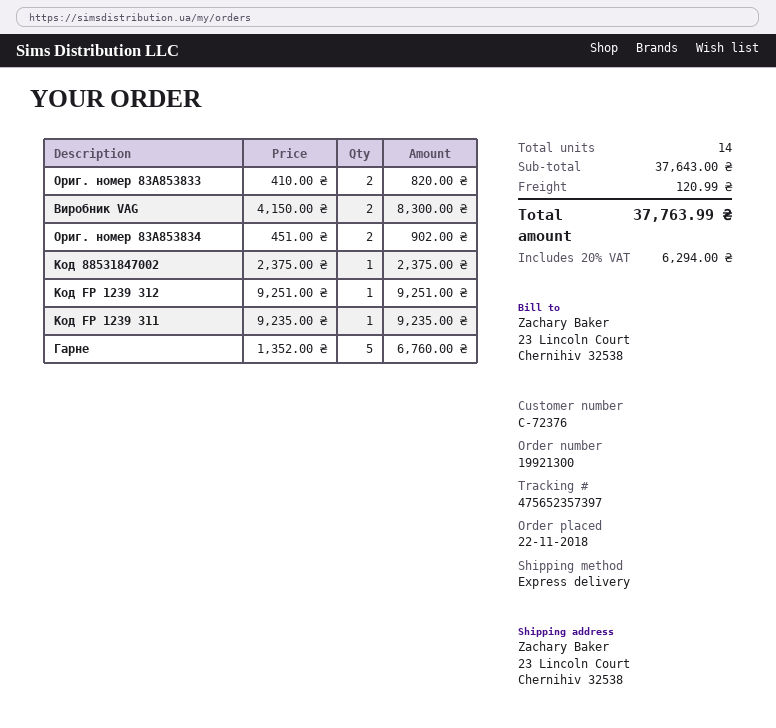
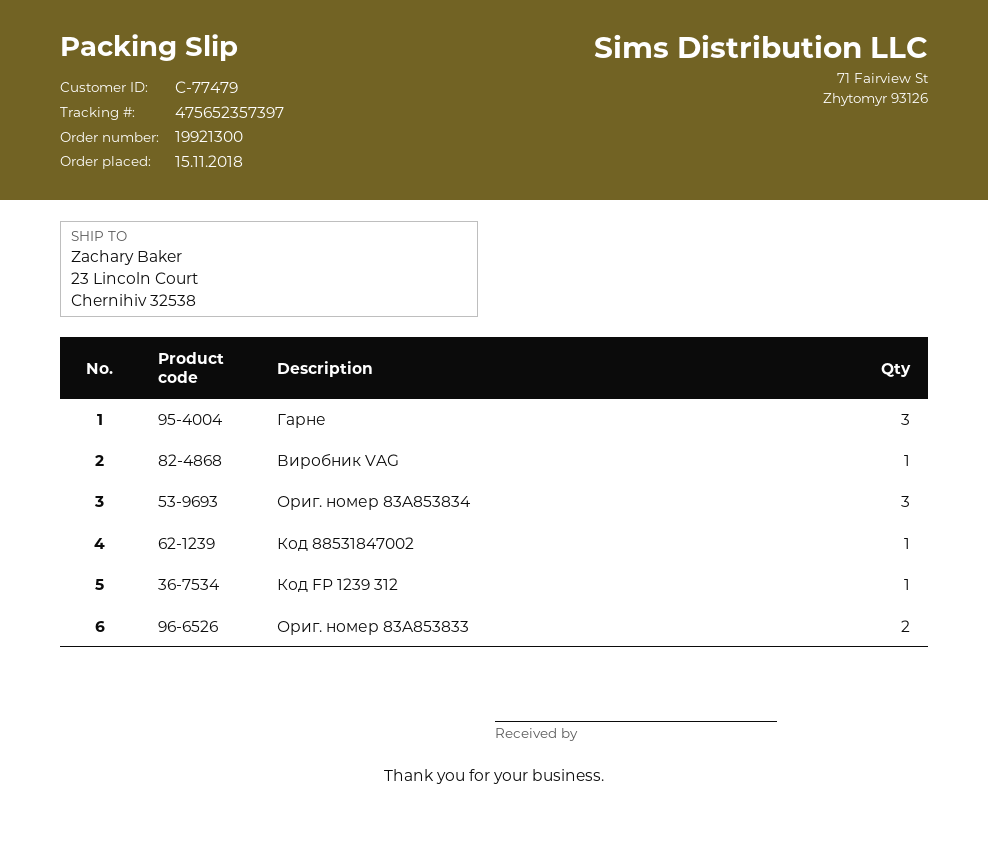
order date: 2018-11-22 -> 2018-11-15
customer number: C-72376 -> C-77479
Виробник VAG: 2 -> 1
Ориг. номер 83A853834: 2 -> 3
Код FP 1239 311: 1 -> none
Гарне: 5 -> 3

